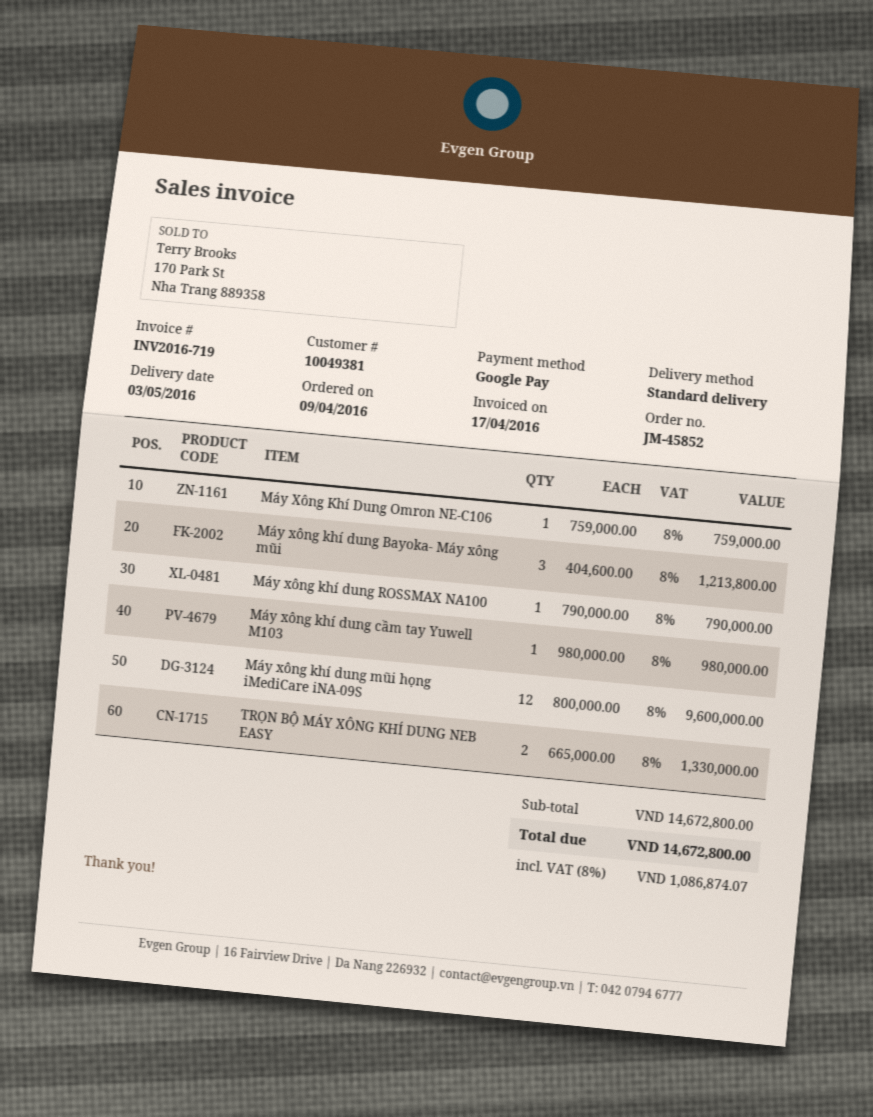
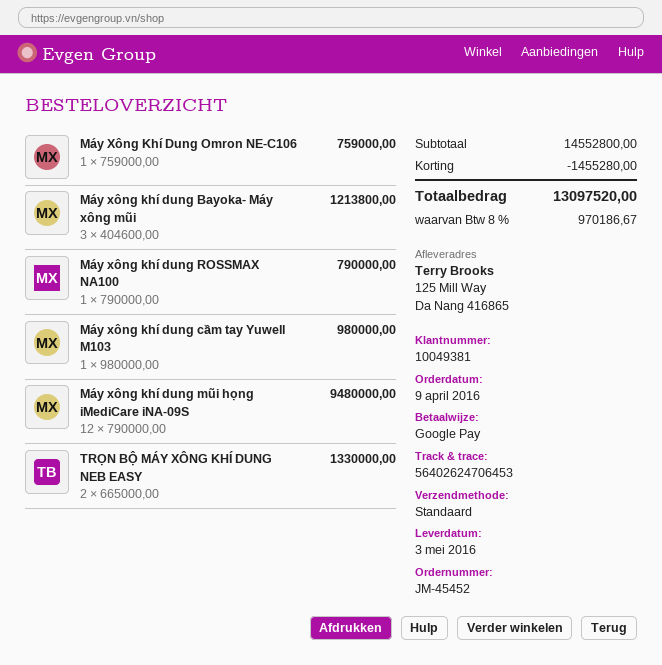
order number: JM-45852 -> JM-45452
Máy xông khí dung mũi họng iMediCare iNA-09S: 12 x 800000.00 = 9600000.00 -> 12 x 790000.00 = 9480000.00
subtotal: 14672800.00 -> 14552800.00
discount: none -> 1455280.00
tax: 8% = 1086874.07 -> 8% = 970186.67
total: 14672800.00 -> 13097520.00

